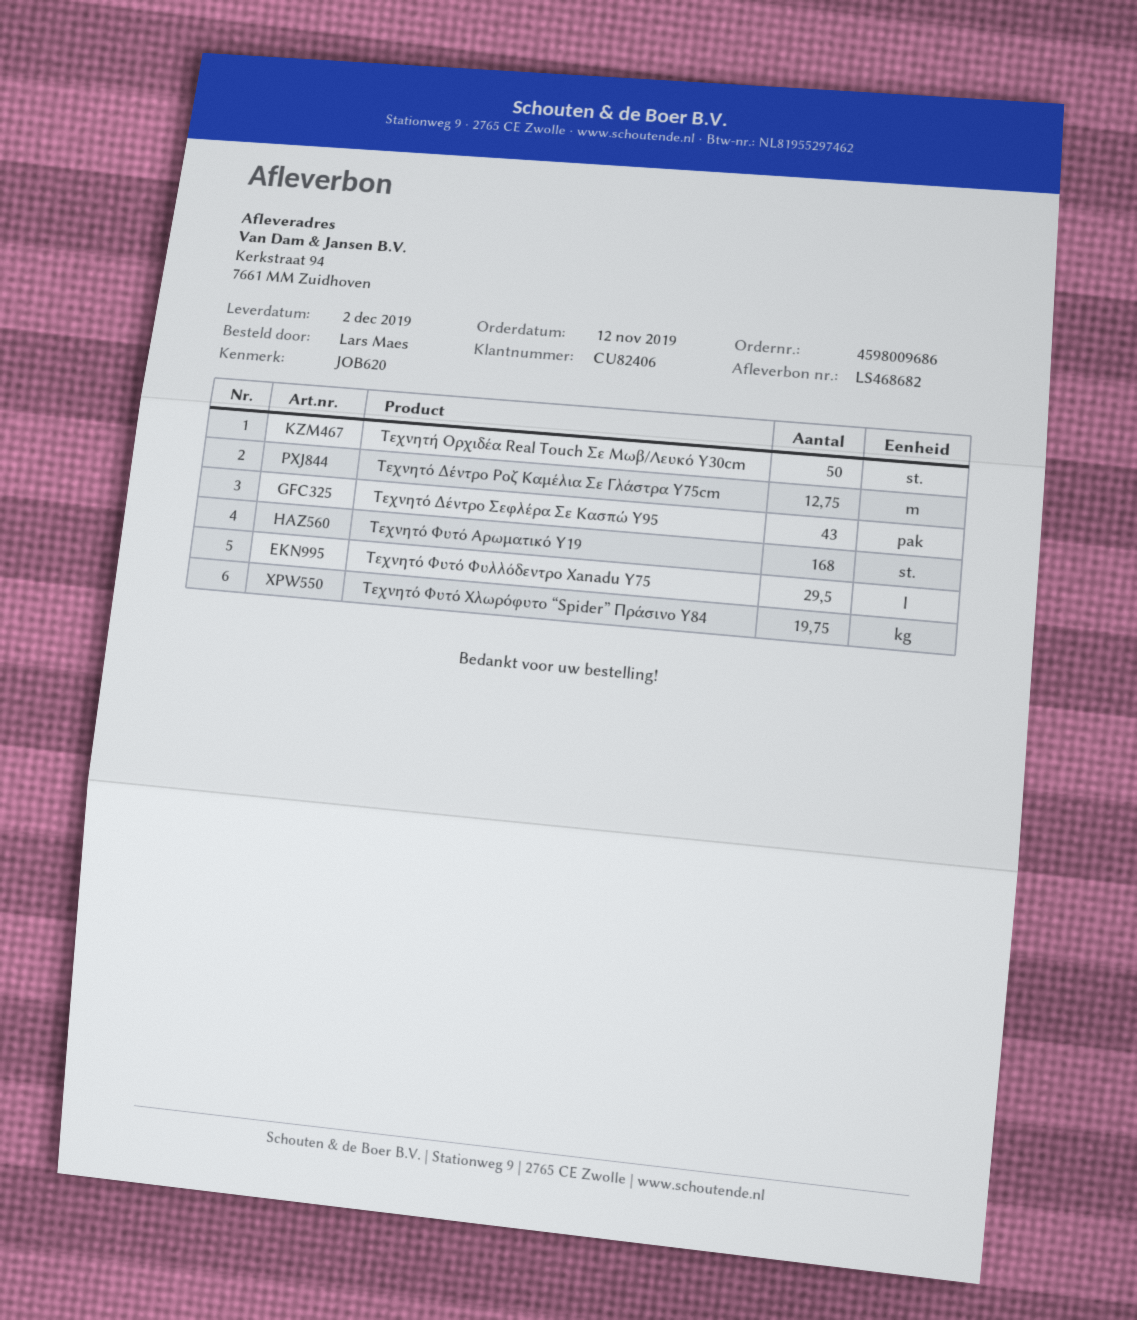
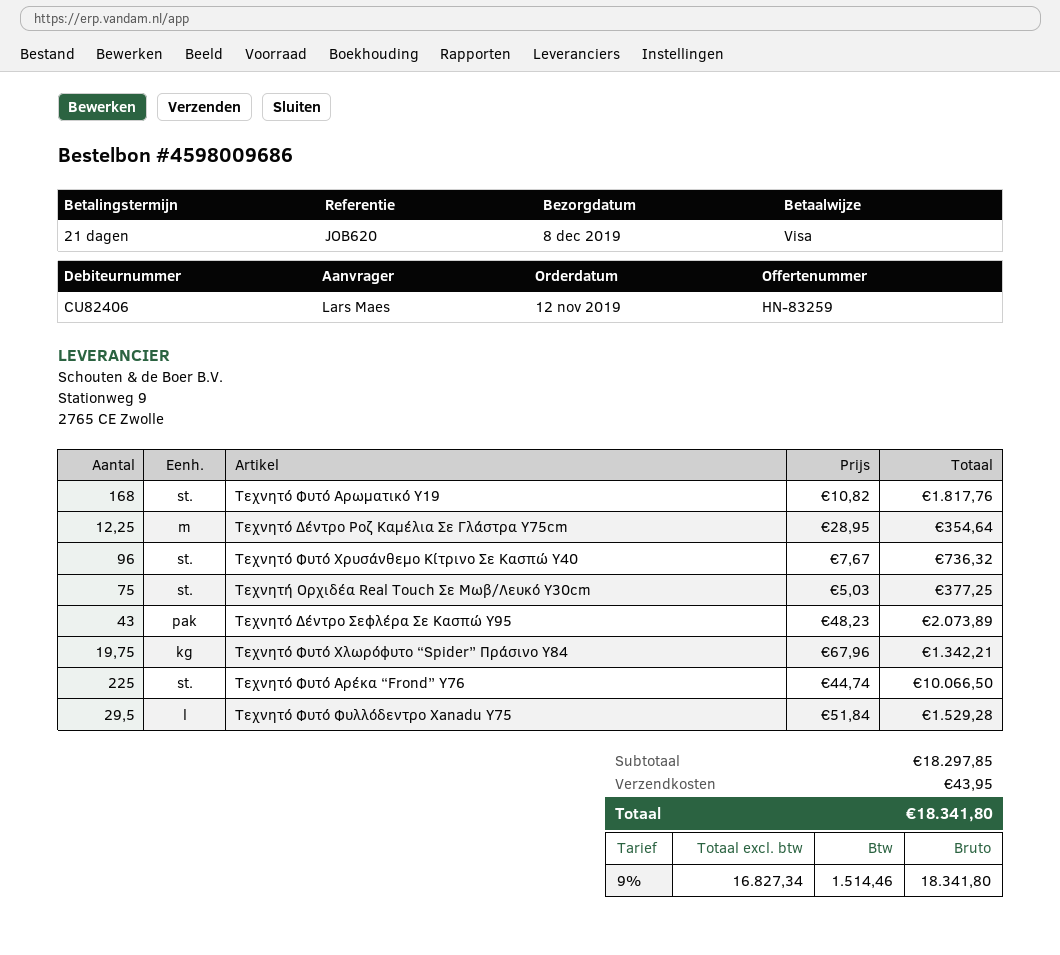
delivery date: 2019-12-02 -> 2019-12-08
Τεχνητή Ορχιδέα Real Touch Σε Μωβ/Λευκό Y30cm: 50 -> 75
Τεχνητό Δέντρο Ροζ Καμέλια Σε Γλάστρα Y75cm: 12.75 -> 12.25
Τεχνητό Φυτό Χρυσάνθεμο Κίτρινο Σε Κασπώ Y40: none -> 96
Τεχνητό Φυτό Αρέκα “Frond” Y76: none -> 225

